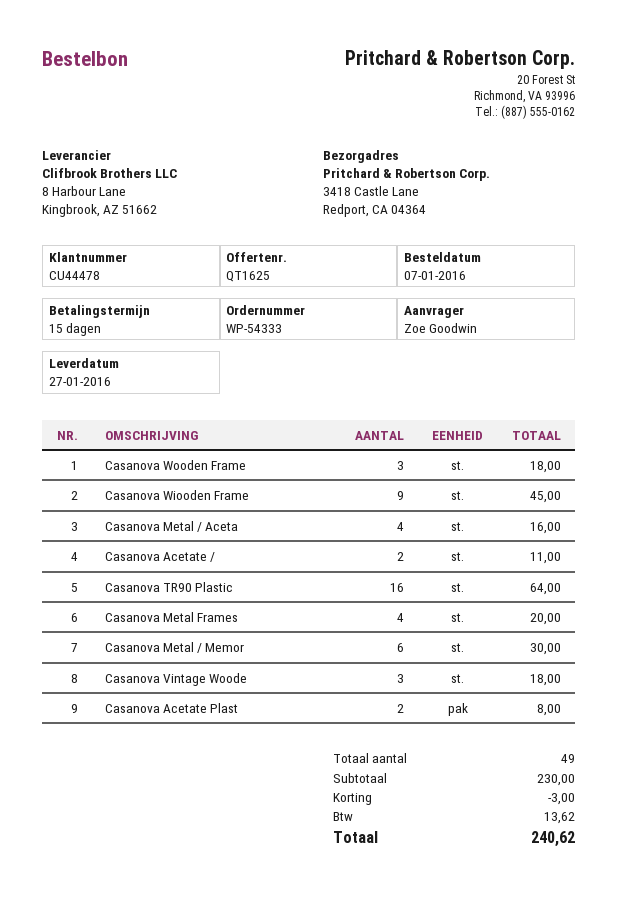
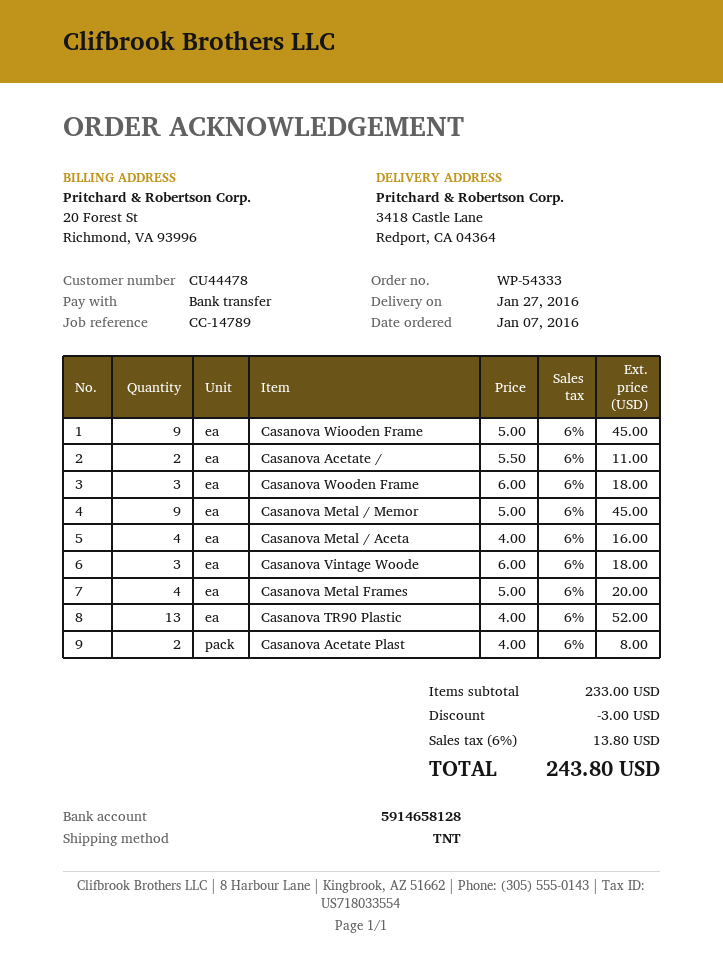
Casanova TR90 Plastic: 16 for 64.00 -> 13 for 52.00
Casanova Metal / Memor: 6 for 30.00 -> 9 for 45.00
subtotal: 230.00 -> 233.00
tax: 13.62 -> 13.80
total: 240.62 -> 243.80

